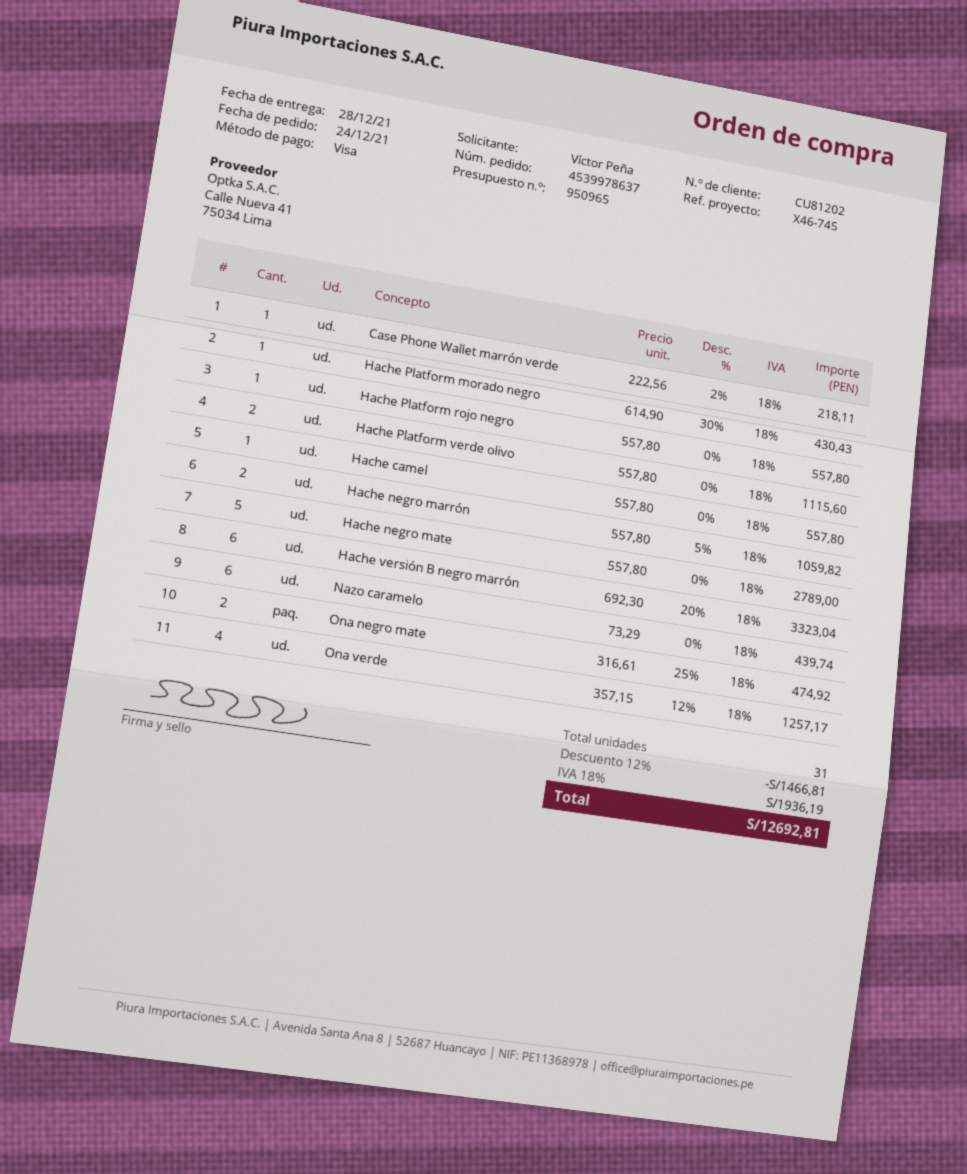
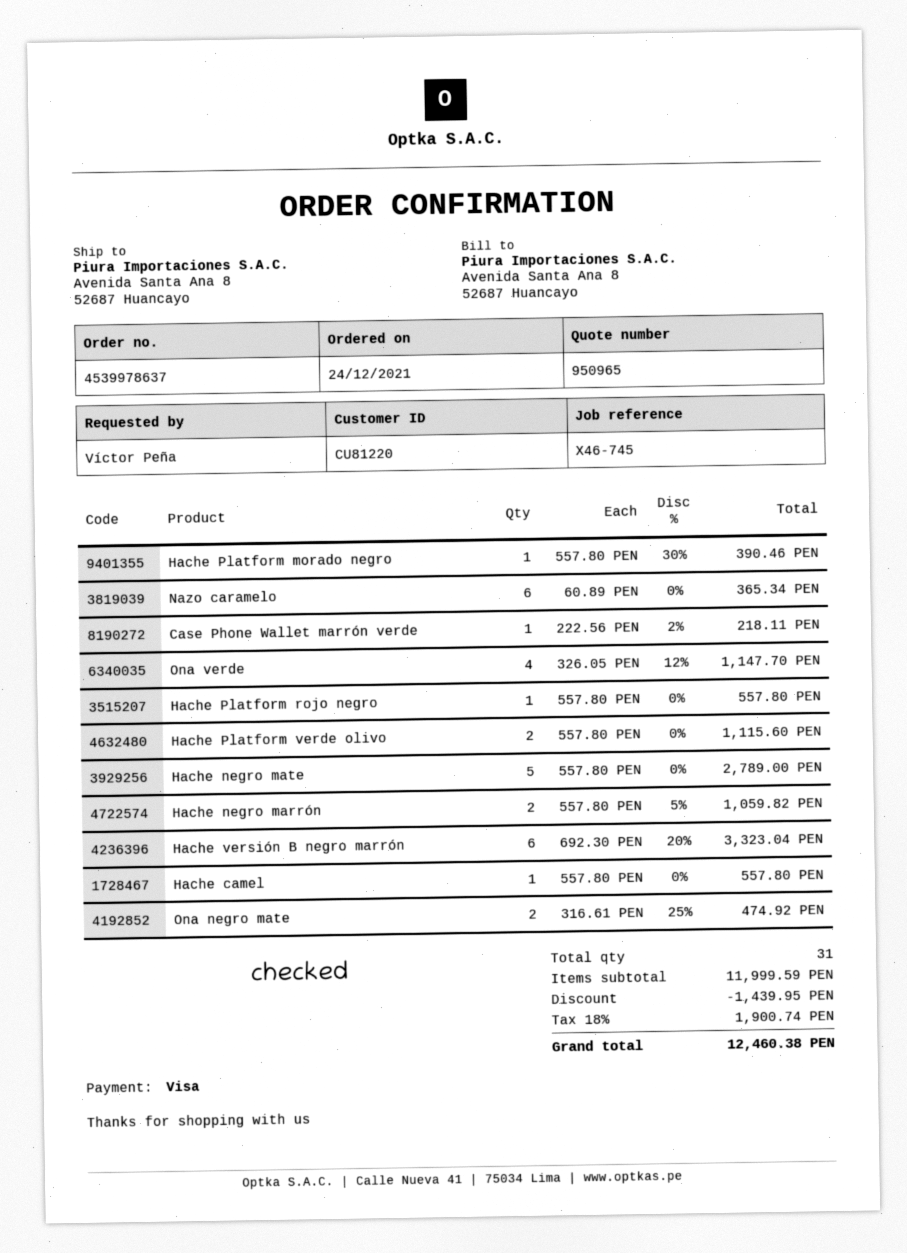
customer number: CU81202 -> CU81220
Hache Platform morado negro: 1 x 614.90 - 30% = 430.43 -> 1 x 557.80 - 30% = 390.46
Nazo caramelo: 6 x 73.29 = 439.74 -> 6 x 60.89 = 365.34
Ona verde: 4 x 357.15 - 12% = 1257.17 -> 4 x 326.05 - 12% = 1147.70
discount: 1466.81 -> 1439.95
tax: 18% = 1936.19 -> 18% = 1900.74
total: 12692.81 -> 12460.38

